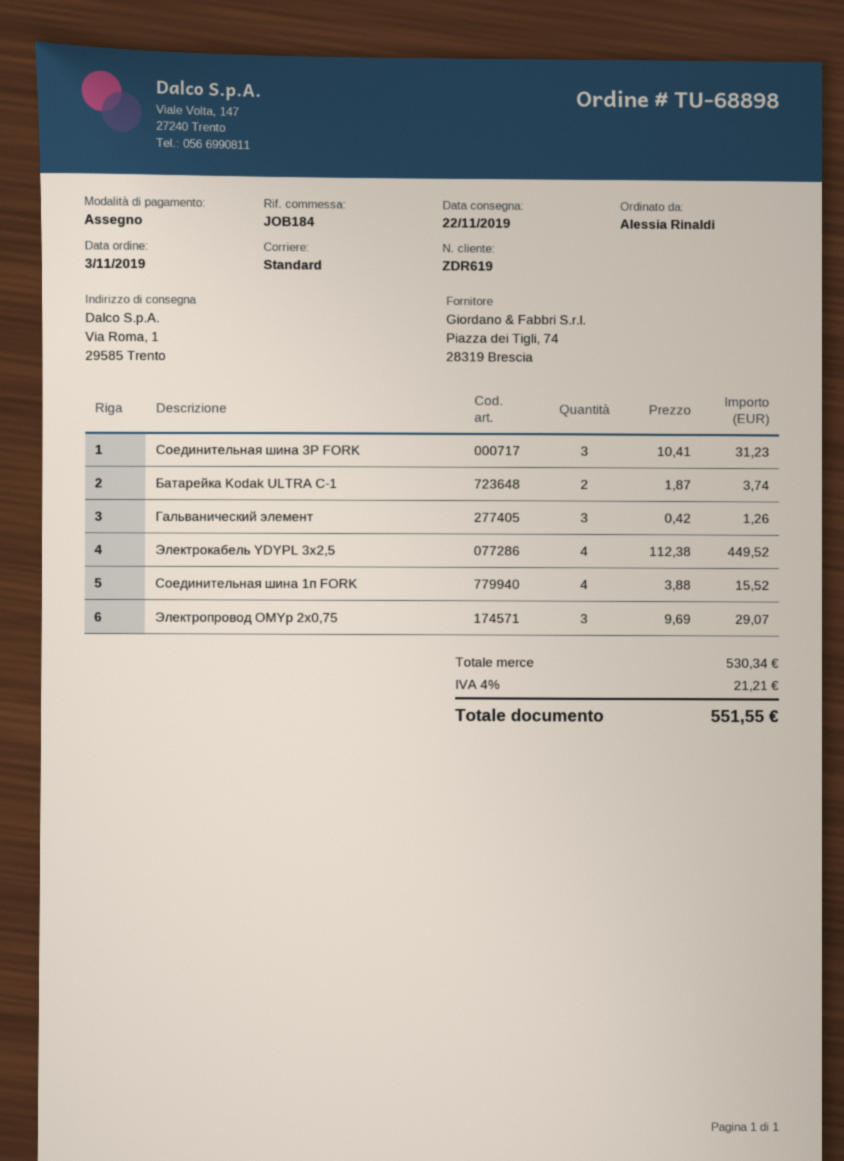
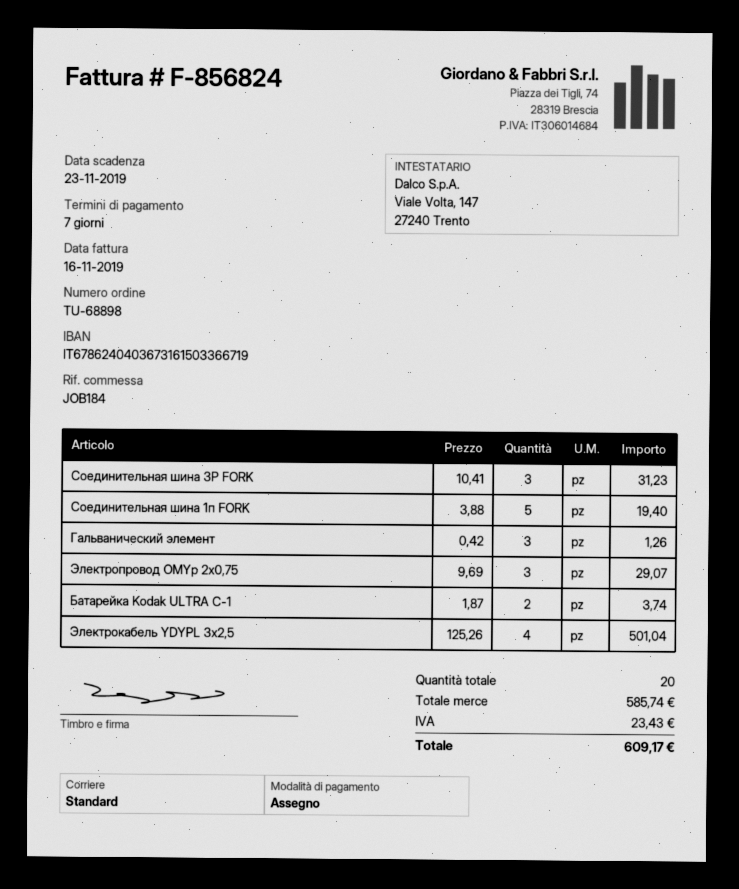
Электрокабель YDYPL 3x2,5: 4 x 112.38 = 449.52 -> 4 x 125.26 = 501.04
Соединительная шина 1п FORK: 4 x 3.88 = 15.52 -> 5 x 3.88 = 19.40
subtotal: 530.34 -> 585.74
tax: 21.21 -> 23.43
total: 551.55 -> 609.17

